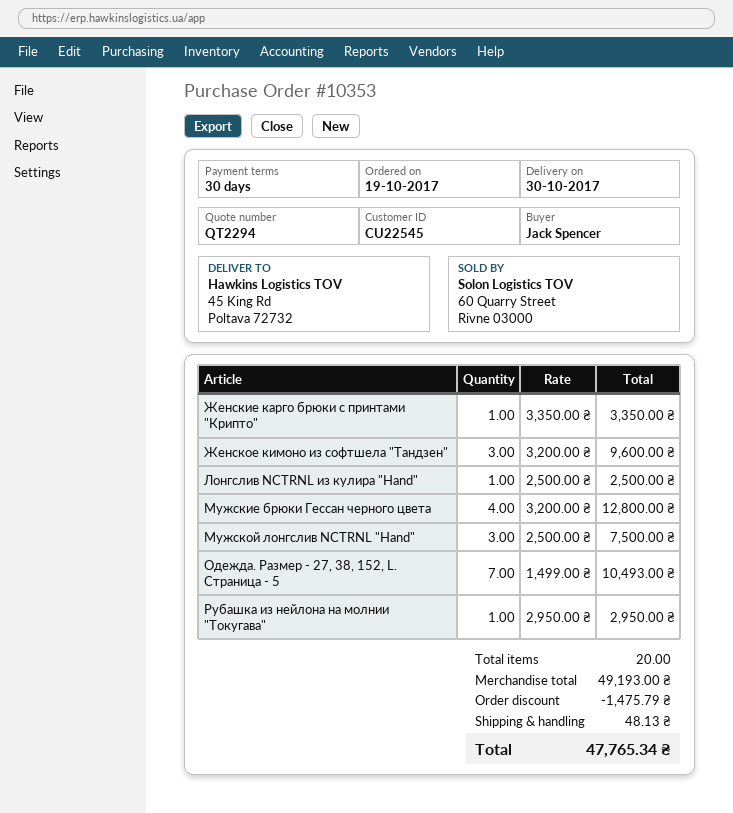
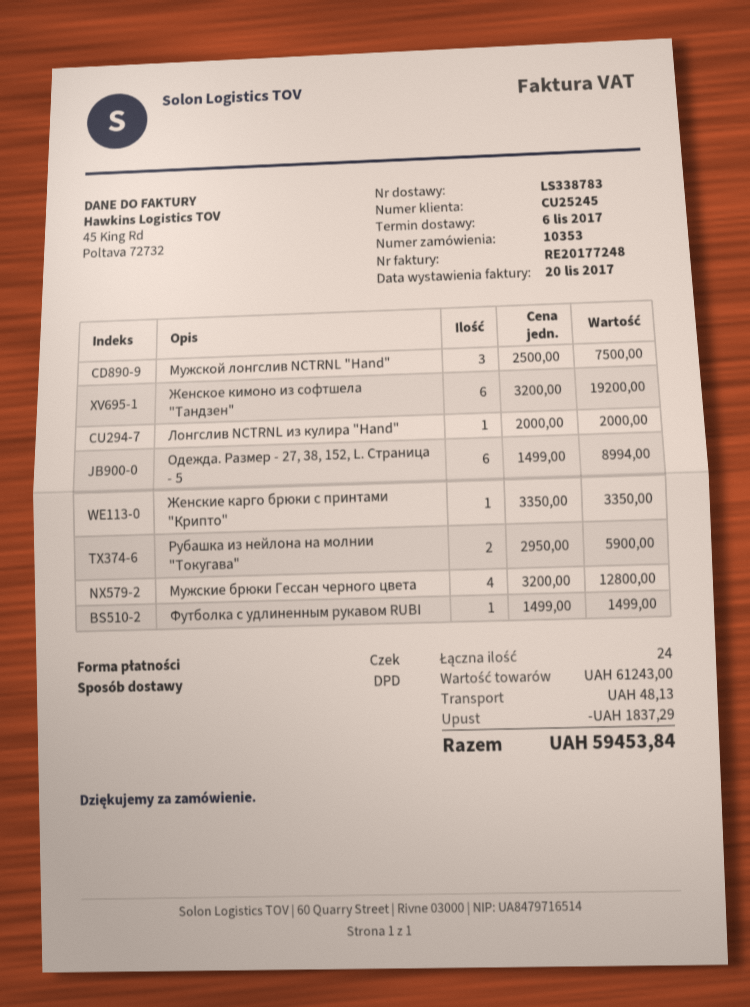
delivery date: 2017-10-30 -> 2017-11-06
customer number: CU22545 -> CU25245
Женское кимоно из софтшела "Тандзен": 3 x 3200.00 = 9600.00 -> 6 x 3200.00 = 19200.00
Лонгслив NCTRNL из кулира "Hand": 1 x 2500.00 = 2500.00 -> 1 x 2000.00 = 2000.00
Одежда. Размер - 27, 38, 152, L. Страница - 5: 7 x 1499.00 = 10493.00 -> 6 x 1499.00 = 8994.00
Рубашка из нейлона на молнии "Токугава": 1 x 2950.00 = 2950.00 -> 2 x 2950.00 = 5900.00
Футболка с удлиненным рукавом RUBI: none -> 1 x 1499.00 = 1499.00
total quantity: 20 -> 24
subtotal: 49193.00 -> 61243.00
discount: 1475.79 -> 1837.29
total: 47765.34 -> 59453.84

